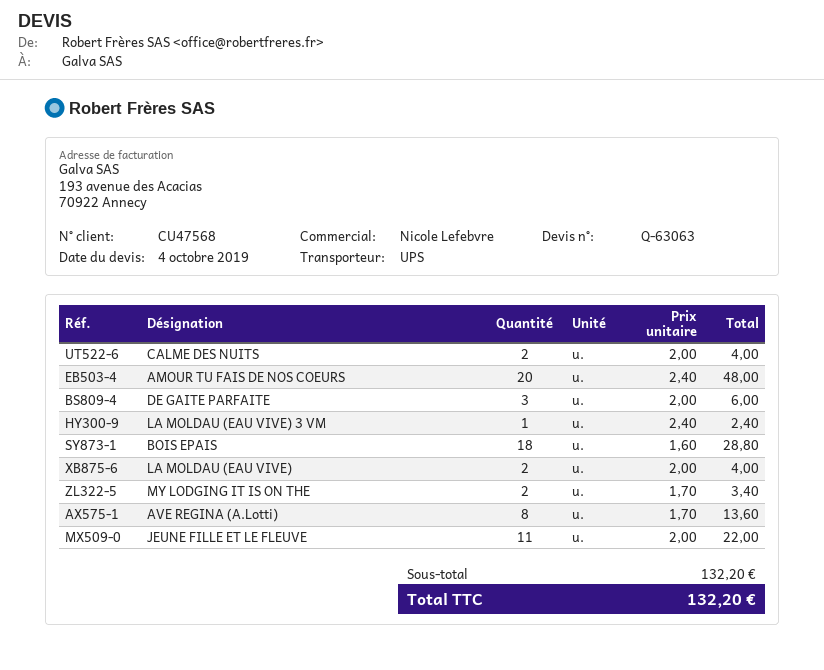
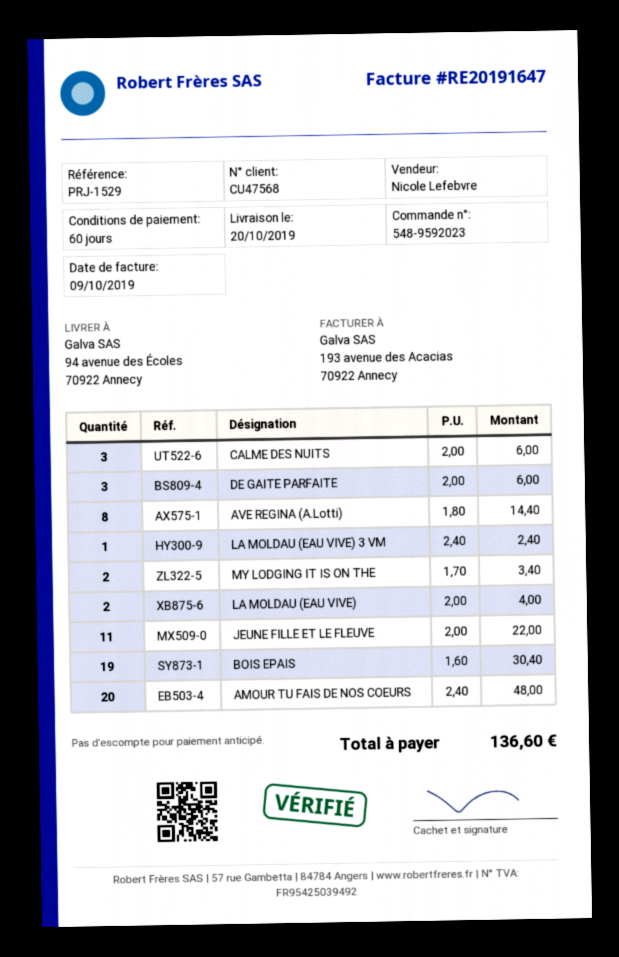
CALME DES NUITS: 2 x 2.00 = 4.00 -> 3 x 2.00 = 6.00
BOIS EPAIS: 18 x 1.60 = 28.80 -> 19 x 1.60 = 30.40
AVE REGINA (A.Lotti): 8 x 1.70 = 13.60 -> 8 x 1.80 = 14.40
total: 132.20 -> 136.60

